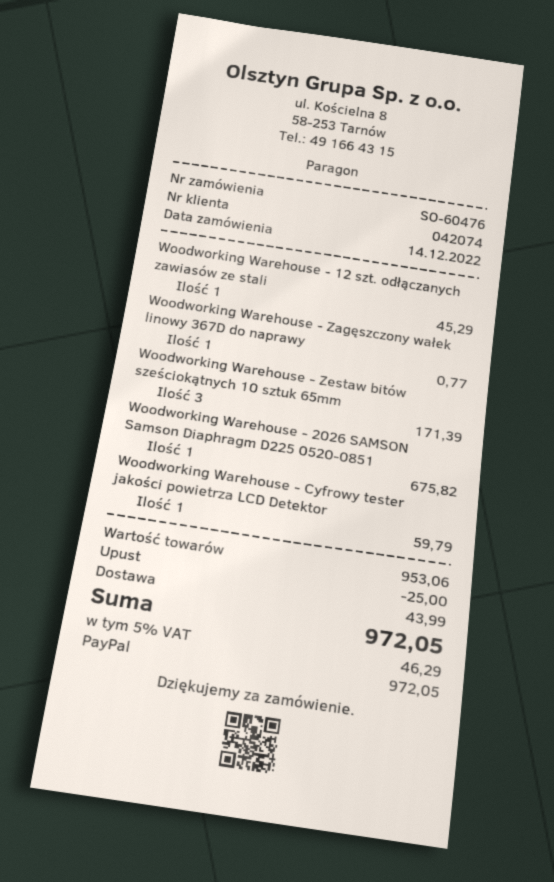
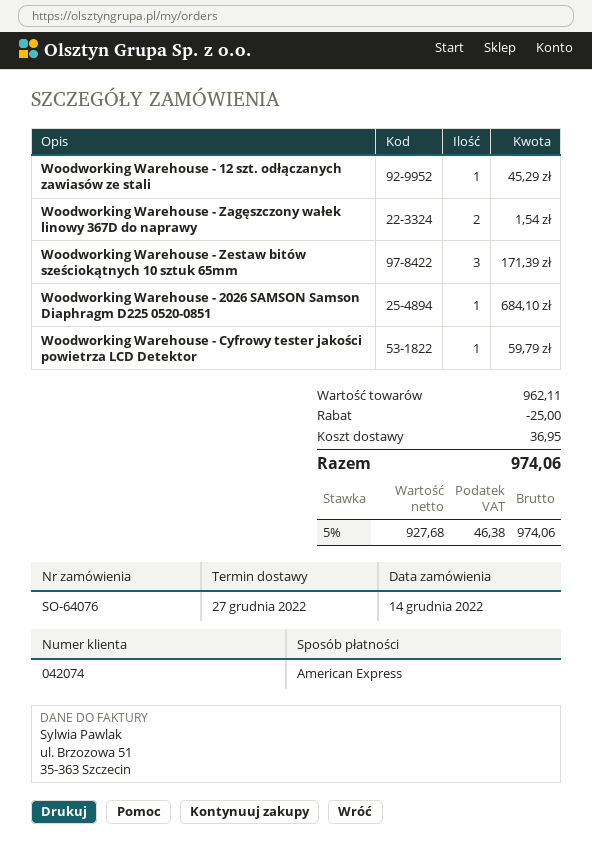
order number: SO-60476 -> SO-64076
payment method: PayPal -> American Express
Woodworking Warehouse - Zagęszczony wałek linowy 367D do naprawy: 1 for 0.77 -> 2 for 1.54
Woodworking Warehouse - 2026 SAMSON Samson Diaphragm D225 0520-0851: 1 for 675.82 -> 1 for 684.10
subtotal: 953.06 -> 962.11
shipping: 43.99 -> 36.95
tax: 5% = 46.29 -> 5% = 46.38
total: 972.05 -> 974.06

